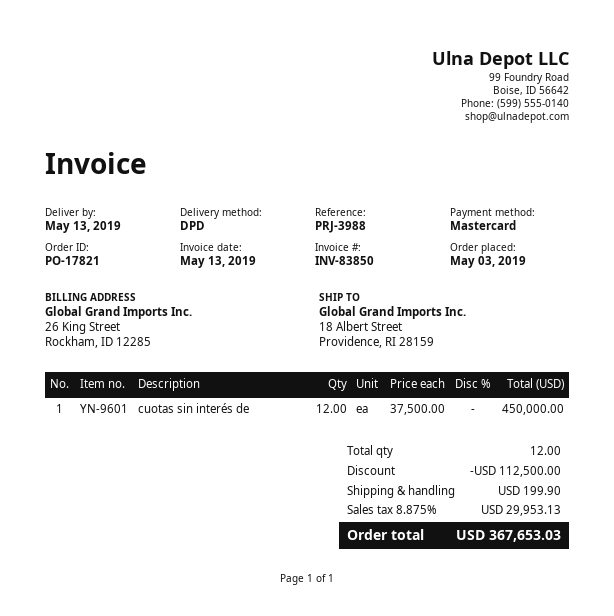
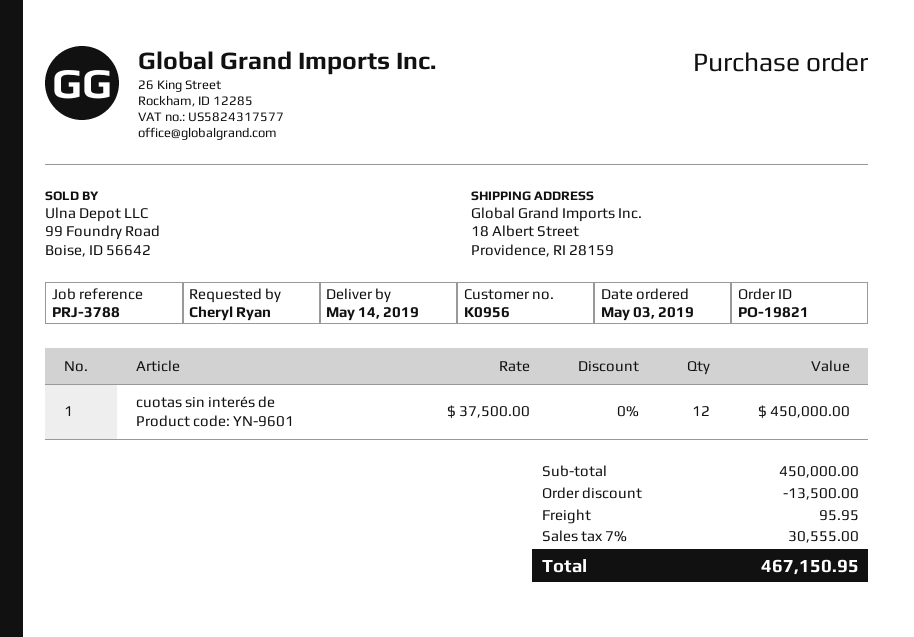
order number: PO-17821 -> PO-19821
delivery date: 2019-05-13 -> 2019-05-14
reference: PRJ-3988 -> PRJ-3788
discount: 112500.00 -> 13500.00
shipping: 199.90 -> 95.95
tax: 8.875% = 29953.13 -> 7% = 30555.00
total: 367653.03 -> 467150.95

